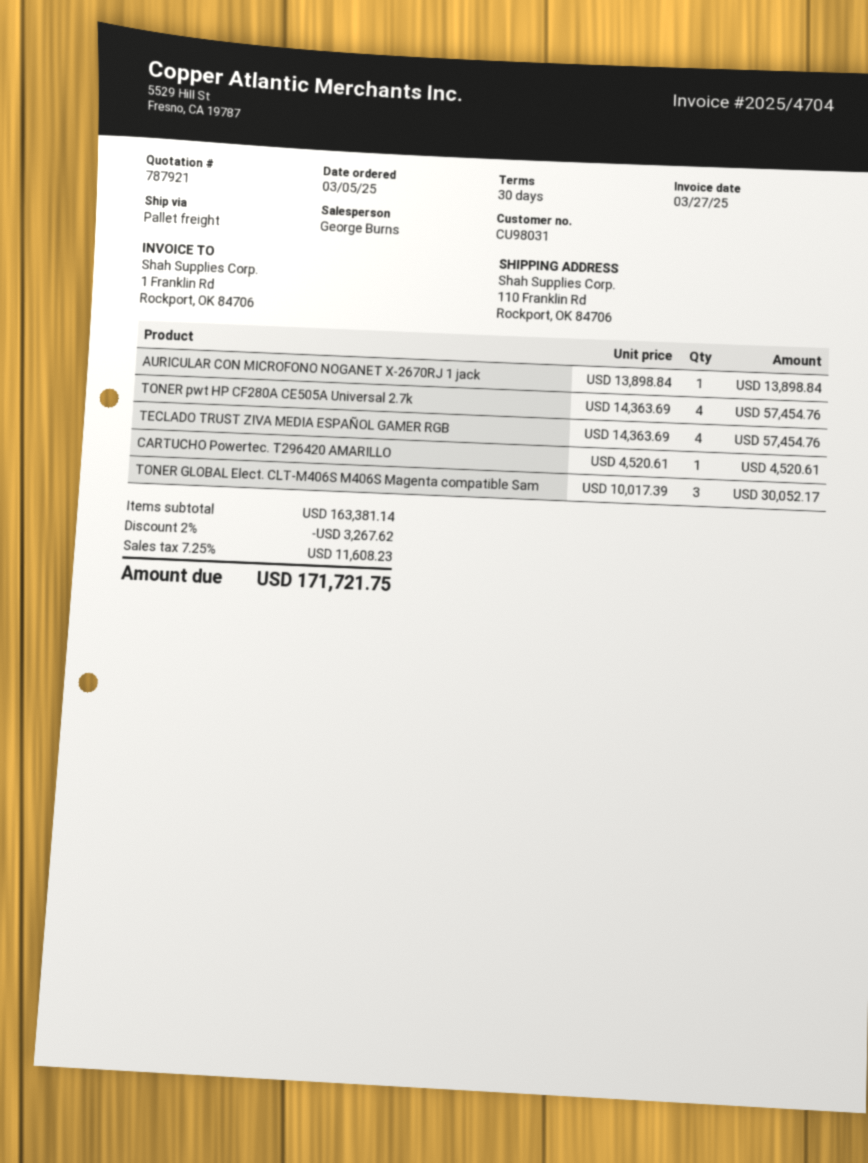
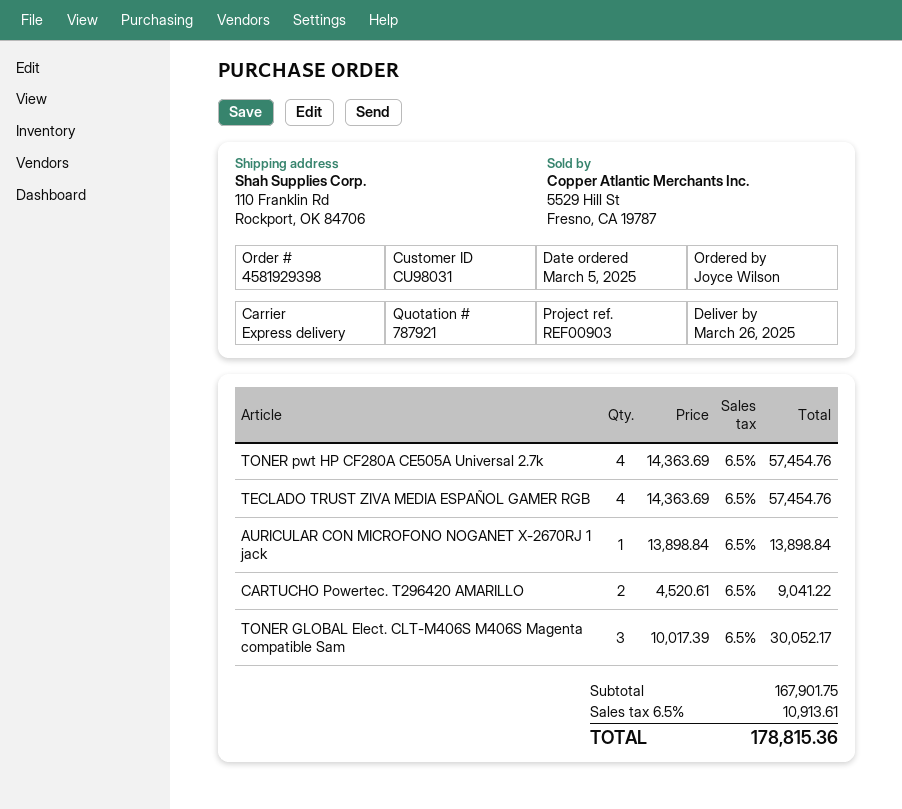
shipping method: pallet freight -> express
CARTUCHO Powertec. T296420 AMARILLO: 1 x 4520.61 = 4520.61 -> 2 x 4520.61 = 9041.22
subtotal: 163381.14 -> 167901.75
discount: 2% = 3267.62 -> none
tax: 7.25% = 11608.23 -> 6.5% = 10913.61
total: 171721.75 -> 178815.36

